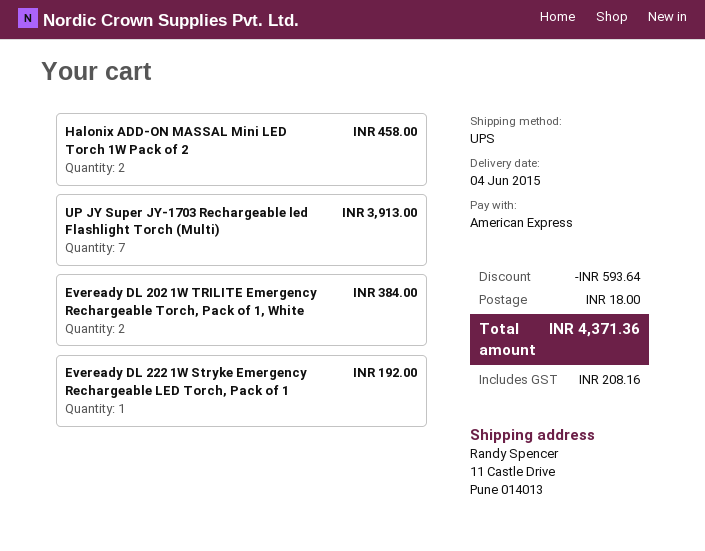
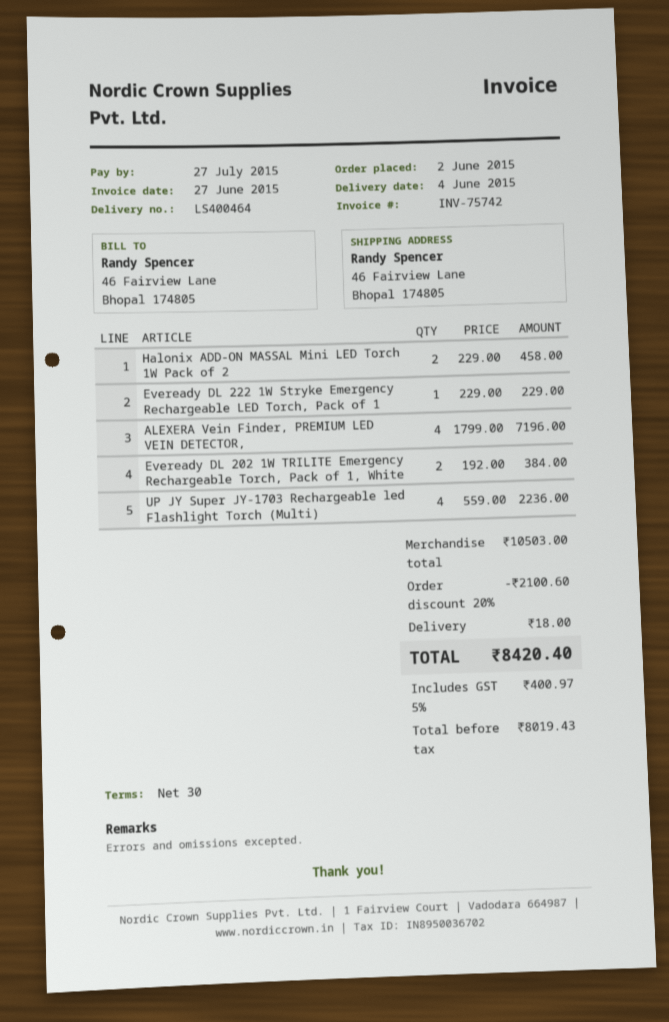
ship to: 11 Castle Drive, Pune 014013 -> 46 Fairview Lane, Bhopal 174805
UP JY Super JY-1703 Rechargeable led Flashlight Torch (Multi): 7 for 3913.00 -> 4 for 2236.00
Eveready DL 222 1W Stryke Emergency Rechargeable LED Torch, Pack of 1: 1 for 192.00 -> 1 for 229.00
ALEXERA Vein Finder, PREMIUM LED VEIN DETECTOR,: none -> 4 for 7196.00
discount: 593.64 -> 2100.60
tax: 208.16 -> 400.97
total: 4371.36 -> 8420.40

